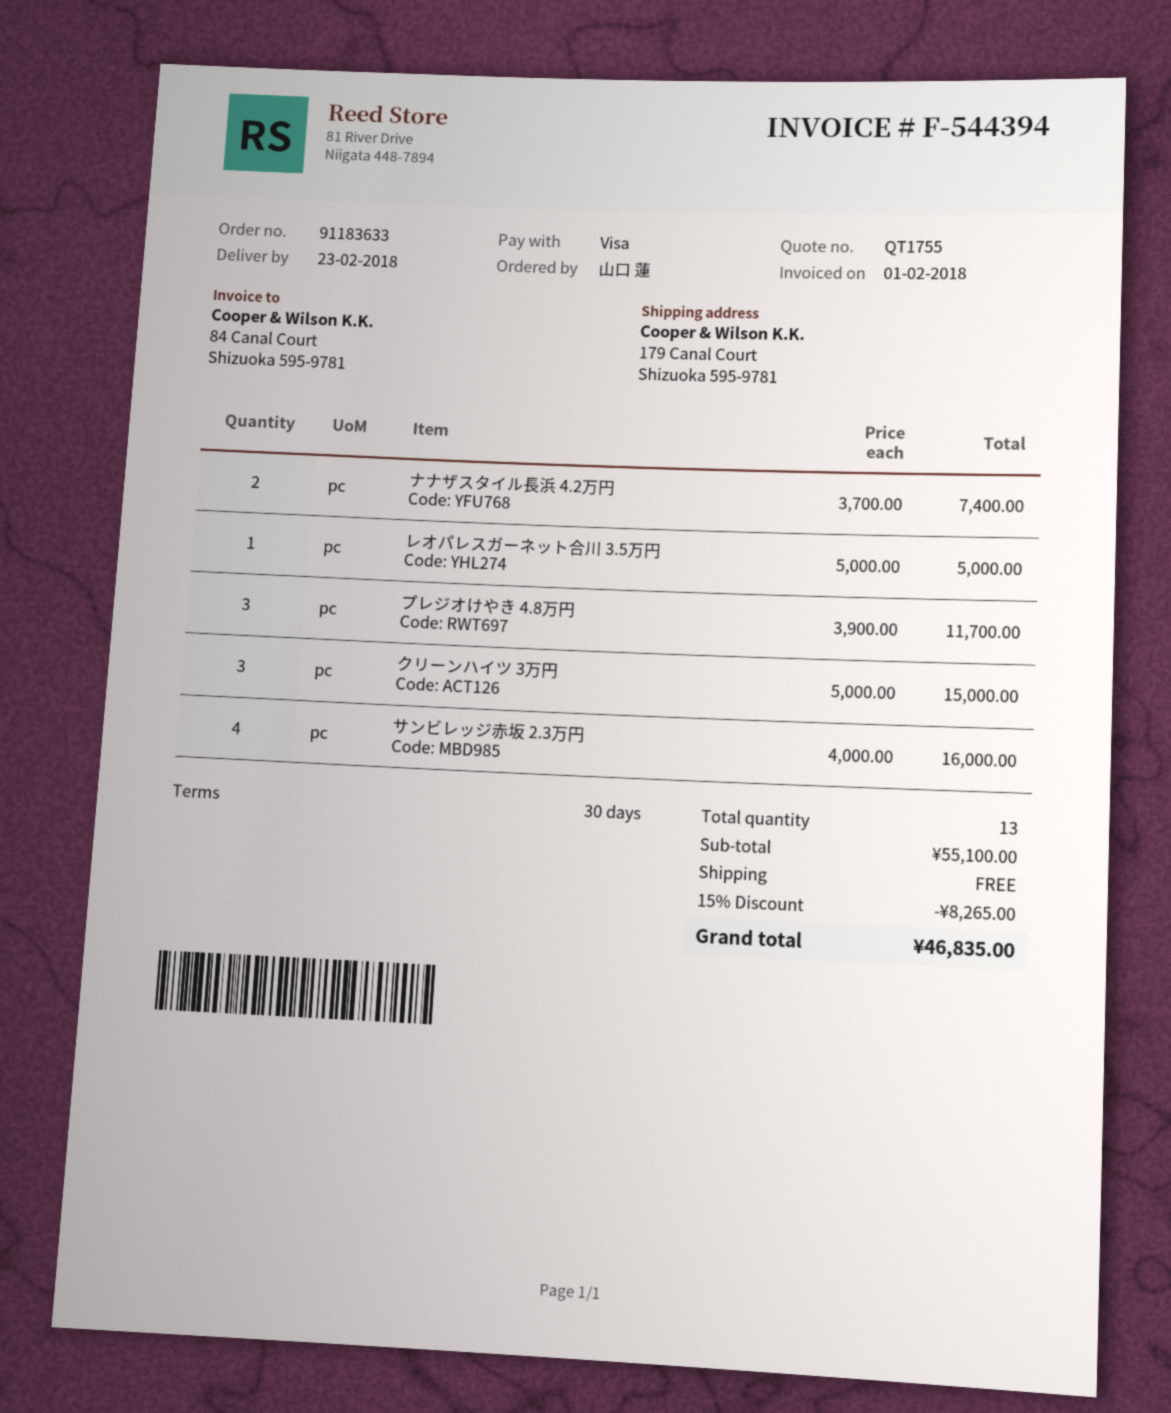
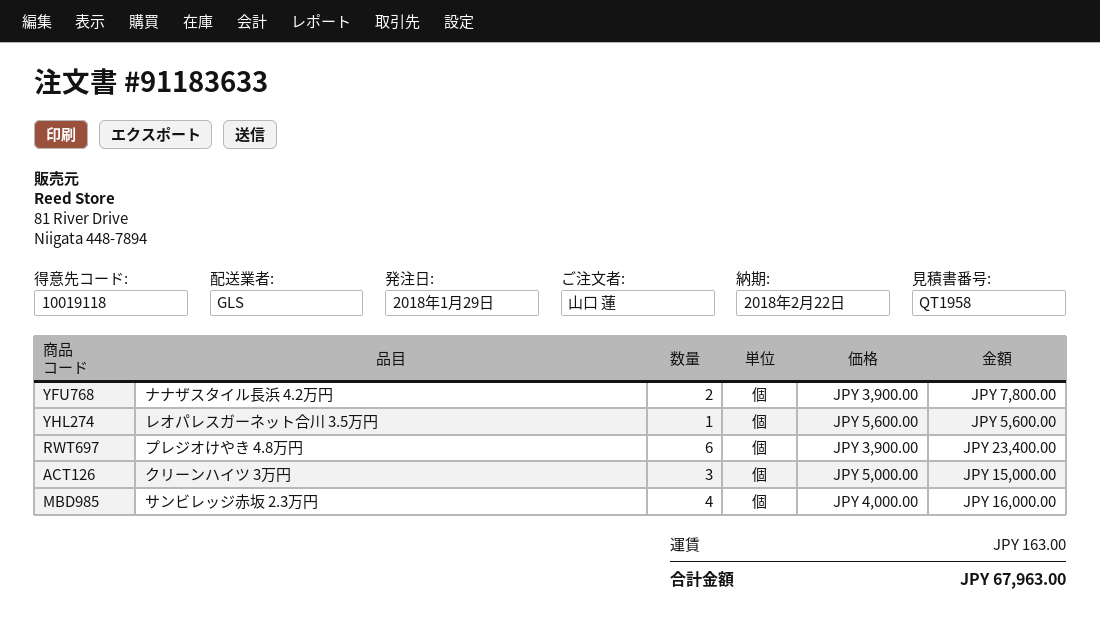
quote number: QT1755 -> QT1958
delivery date: 2018-02-23 -> 2018-02-22
ナナザスタイル長浜 4.2万円: 2 x 3700.00 = 7400.00 -> 2 x 3900.00 = 7800.00
レオパレスガーネット合川 3.5万円: 1 x 5000.00 = 5000.00 -> 1 x 5600.00 = 5600.00
プレジオけやき 4.8万円: 3 x 3900.00 = 11700.00 -> 6 x 3900.00 = 23400.00
discount: 15% = 8265.00 -> none
shipping: 0.00 -> 163.00
total: 46835.00 -> 67963.00

